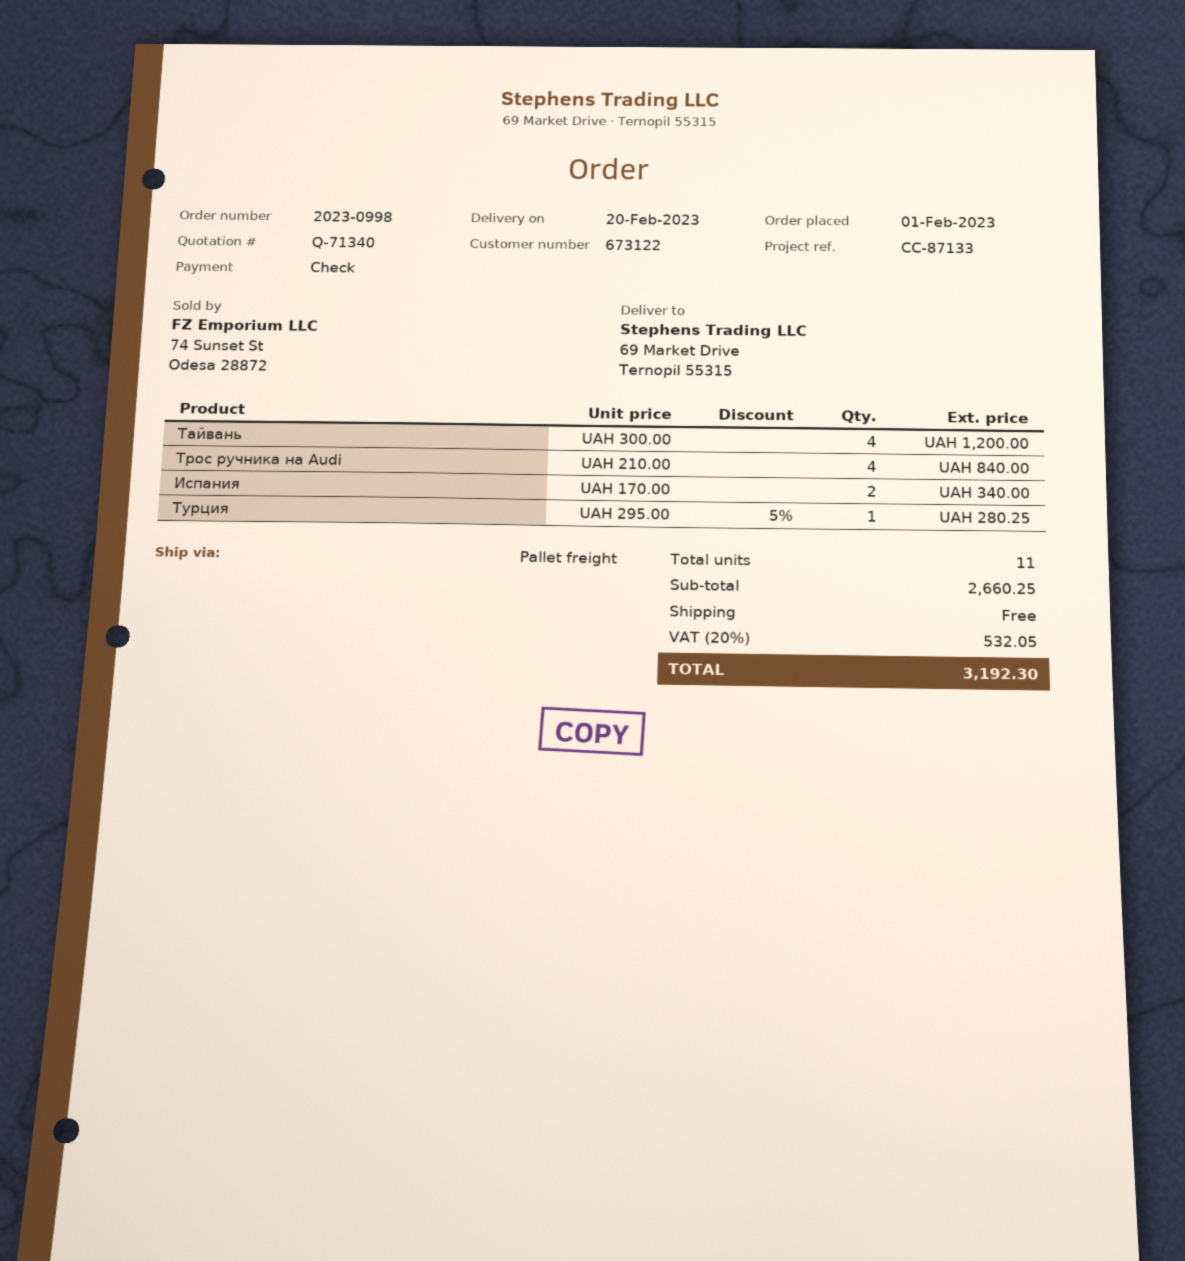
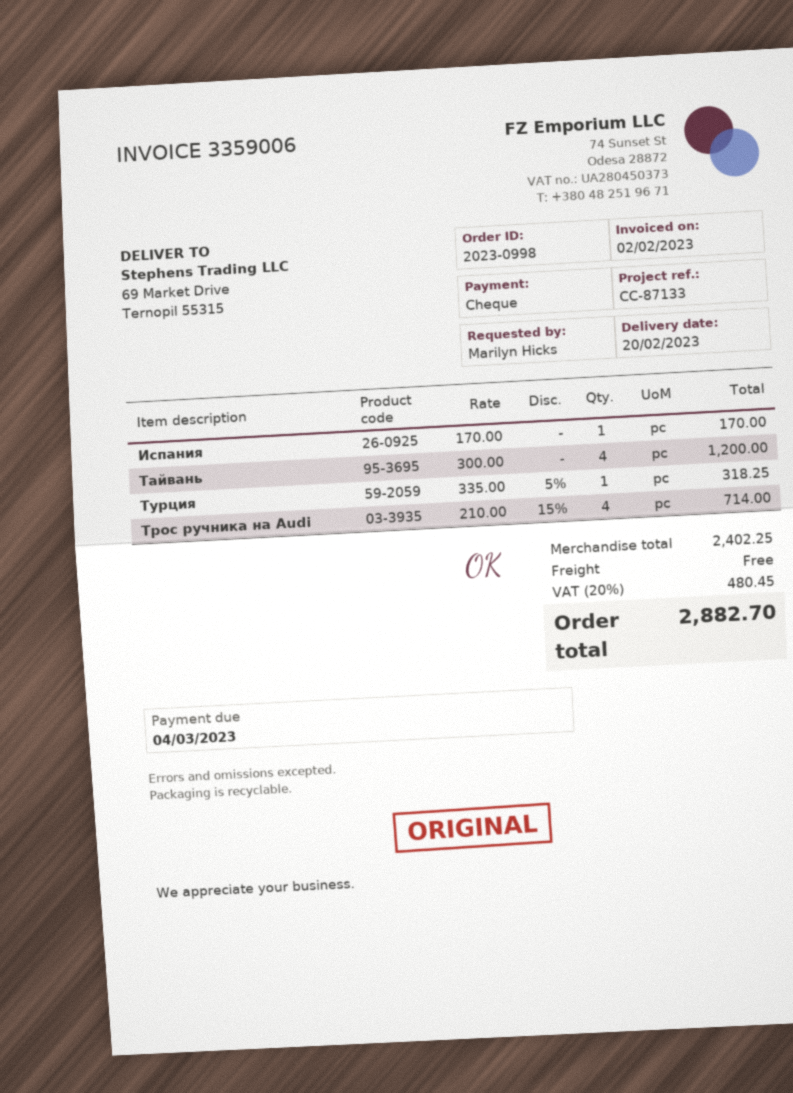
Трос ручника на Audi: 4 x 210.00 = 840.00 -> 4 x 210.00 - 15% = 714.00
Испания: 2 x 170.00 = 340.00 -> 1 x 170.00 = 170.00
Турция: 1 x 295.00 - 5% = 280.25 -> 1 x 335.00 - 5% = 318.25
subtotal: 2660.25 -> 2402.25
tax: 20% = 532.05 -> 20% = 480.45
total: 3192.30 -> 2882.70

